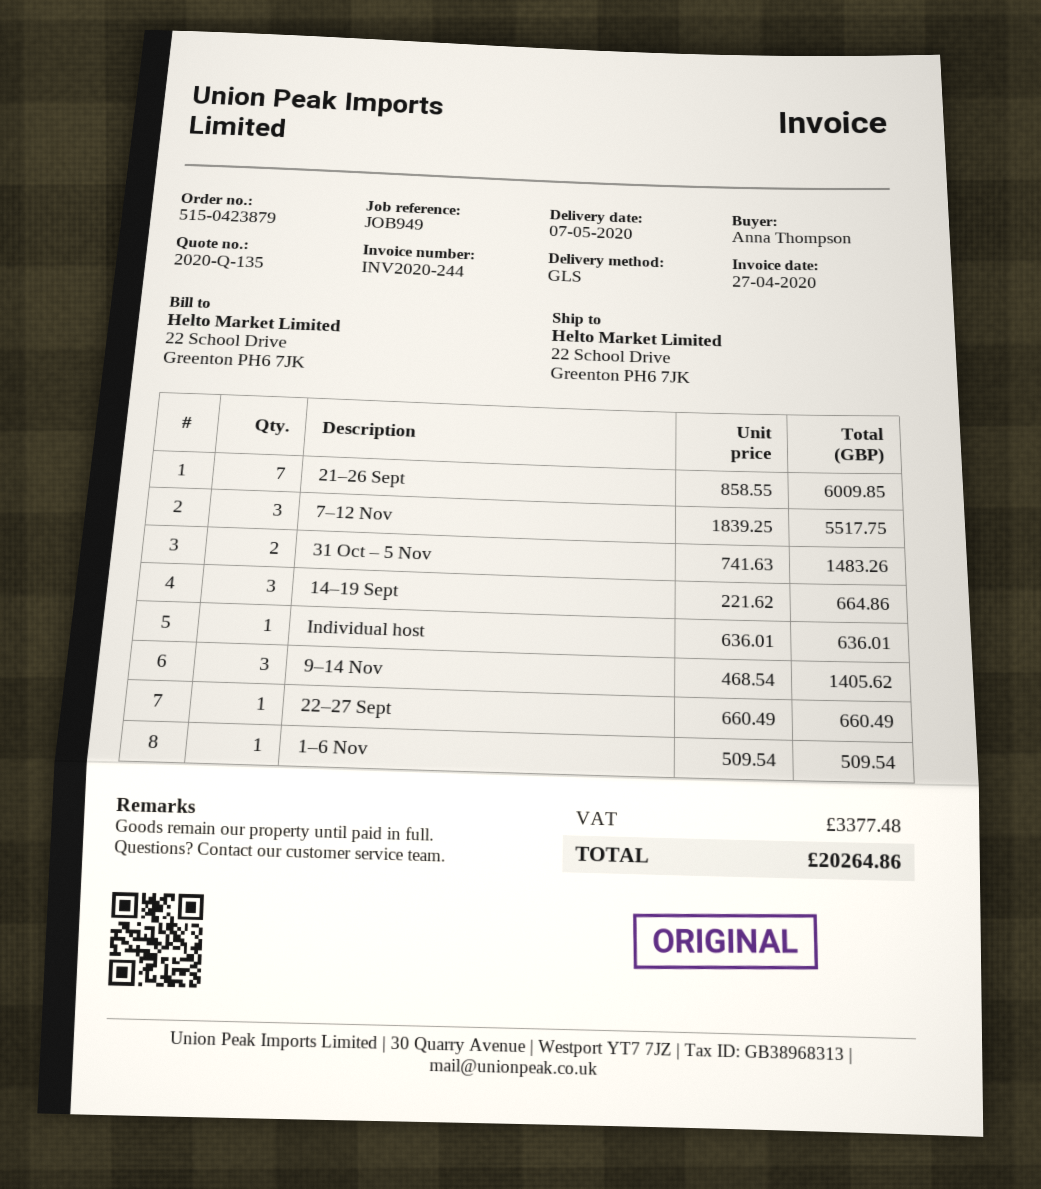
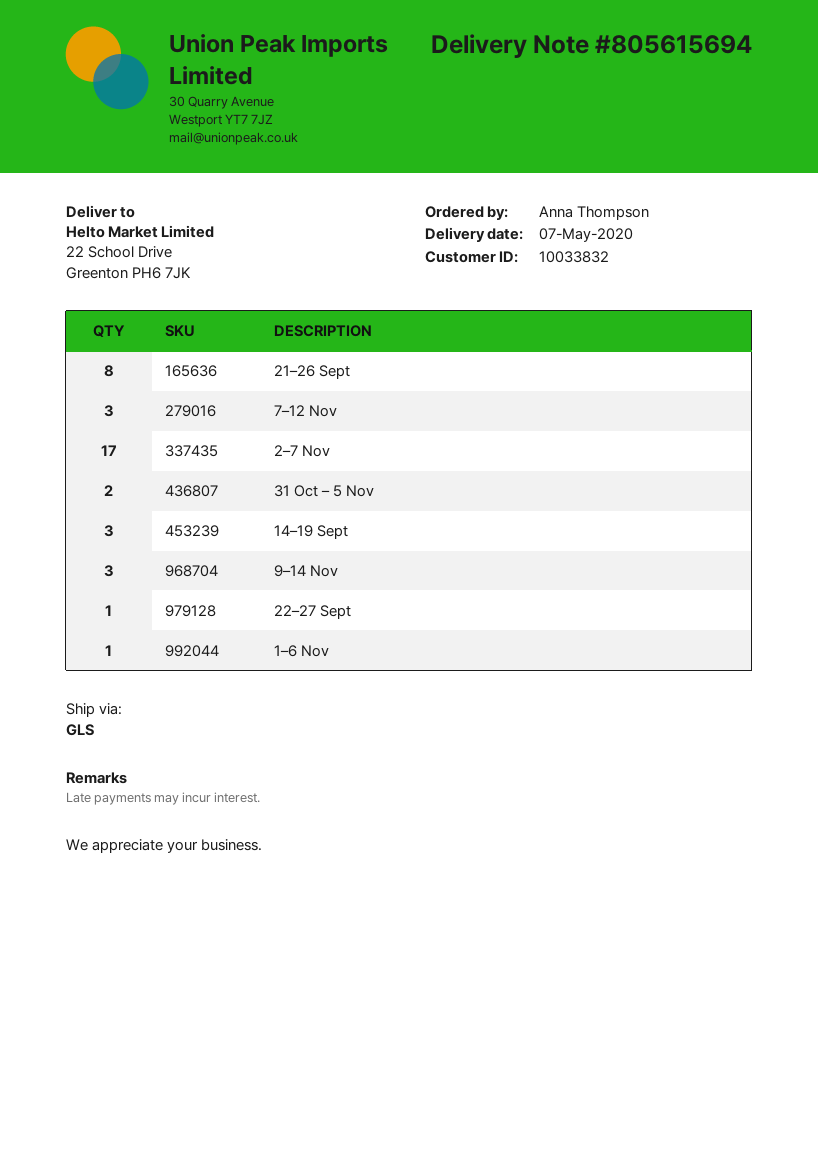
21–26 Sept: 7 -> 8
Individual host: 1 -> none
2–7 Nov: none -> 17

